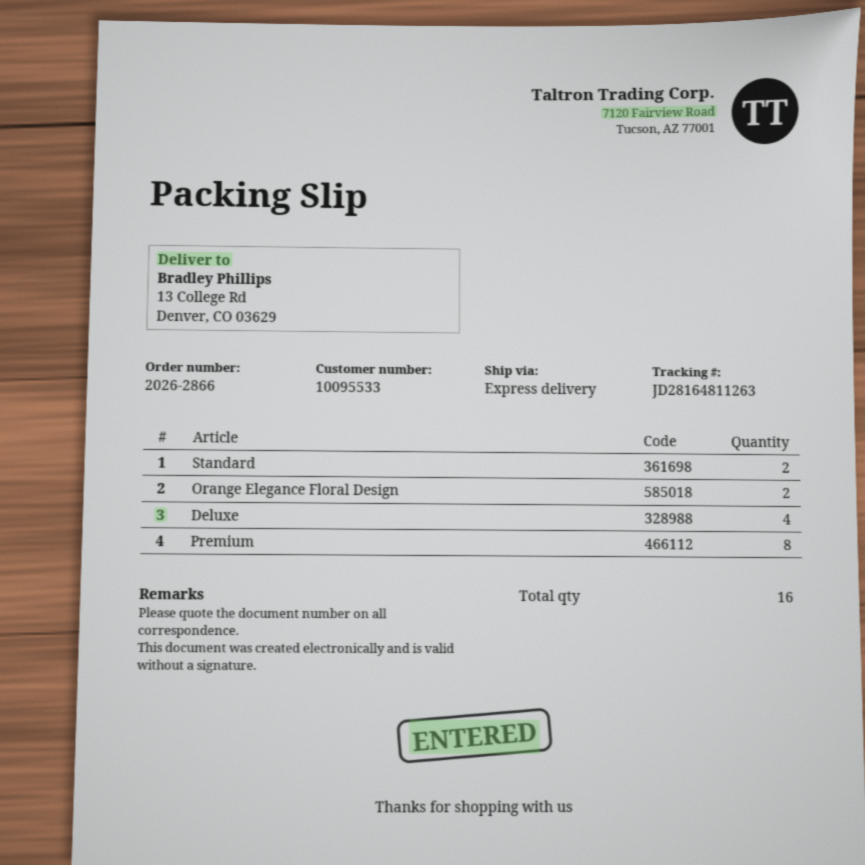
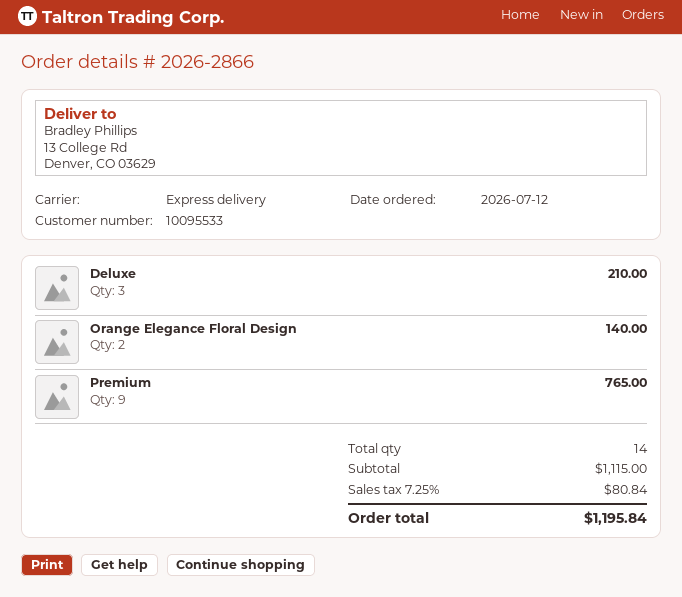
Standard: 2 -> none
Deluxe: 4 -> 3
Premium: 8 -> 9
total quantity: 16 -> 14

